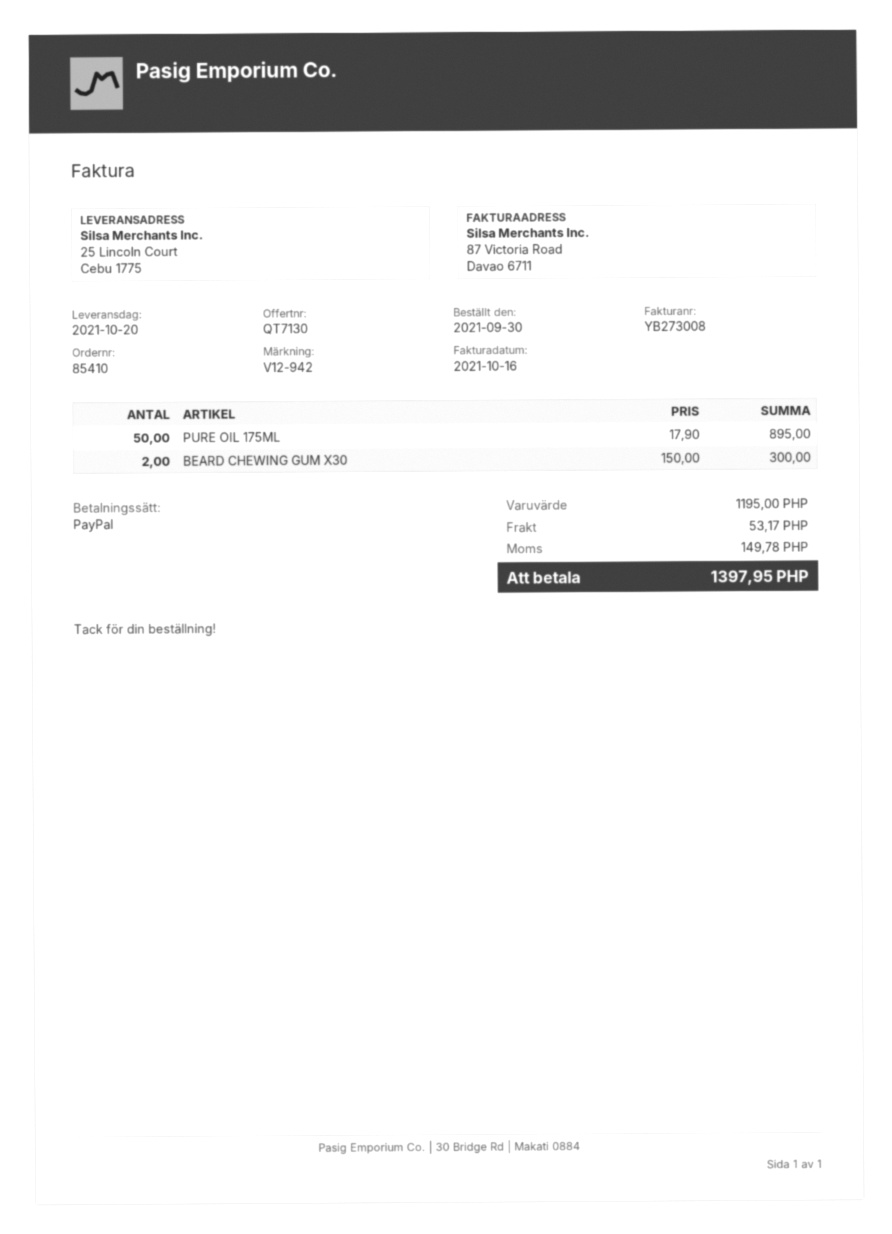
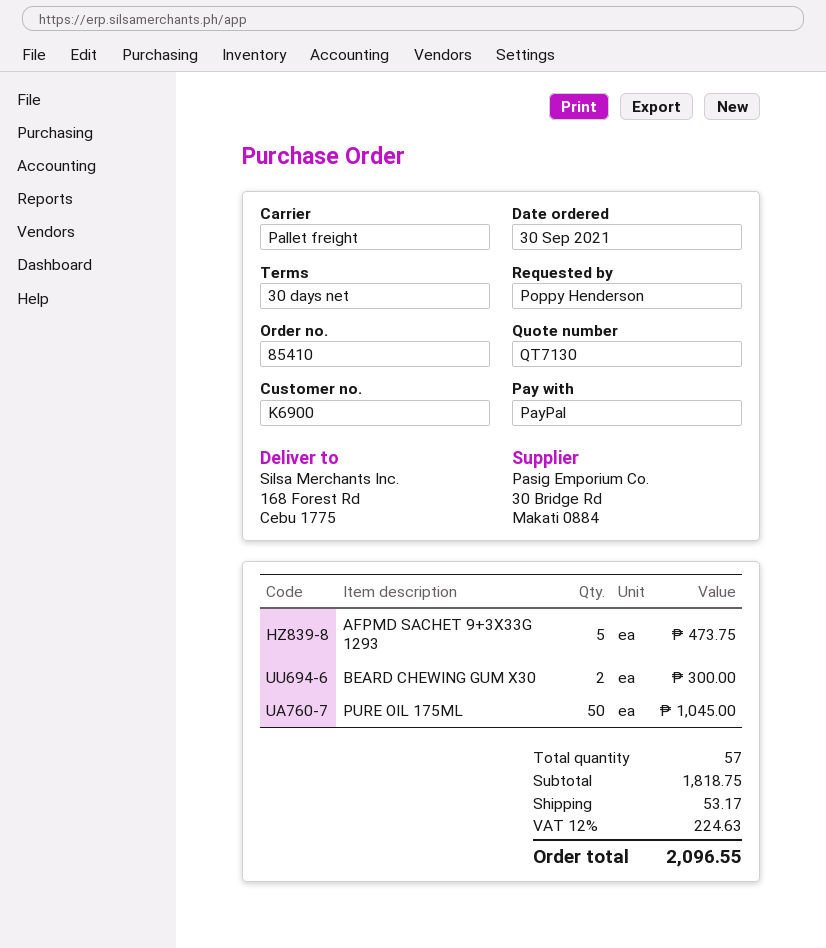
ship to: 25 Lincoln Court, Cebu 1775 -> 168 Forest Rd, Cebu 1775
PURE OIL 175ML: 50 for 895.00 -> 50 for 1045.00
AFPMD SACHET 9+3X33G 1293: none -> 5 for 473.75
subtotal: 1195.00 -> 1818.75
tax: 149.78 -> 224.63
total: 1397.95 -> 2096.55

